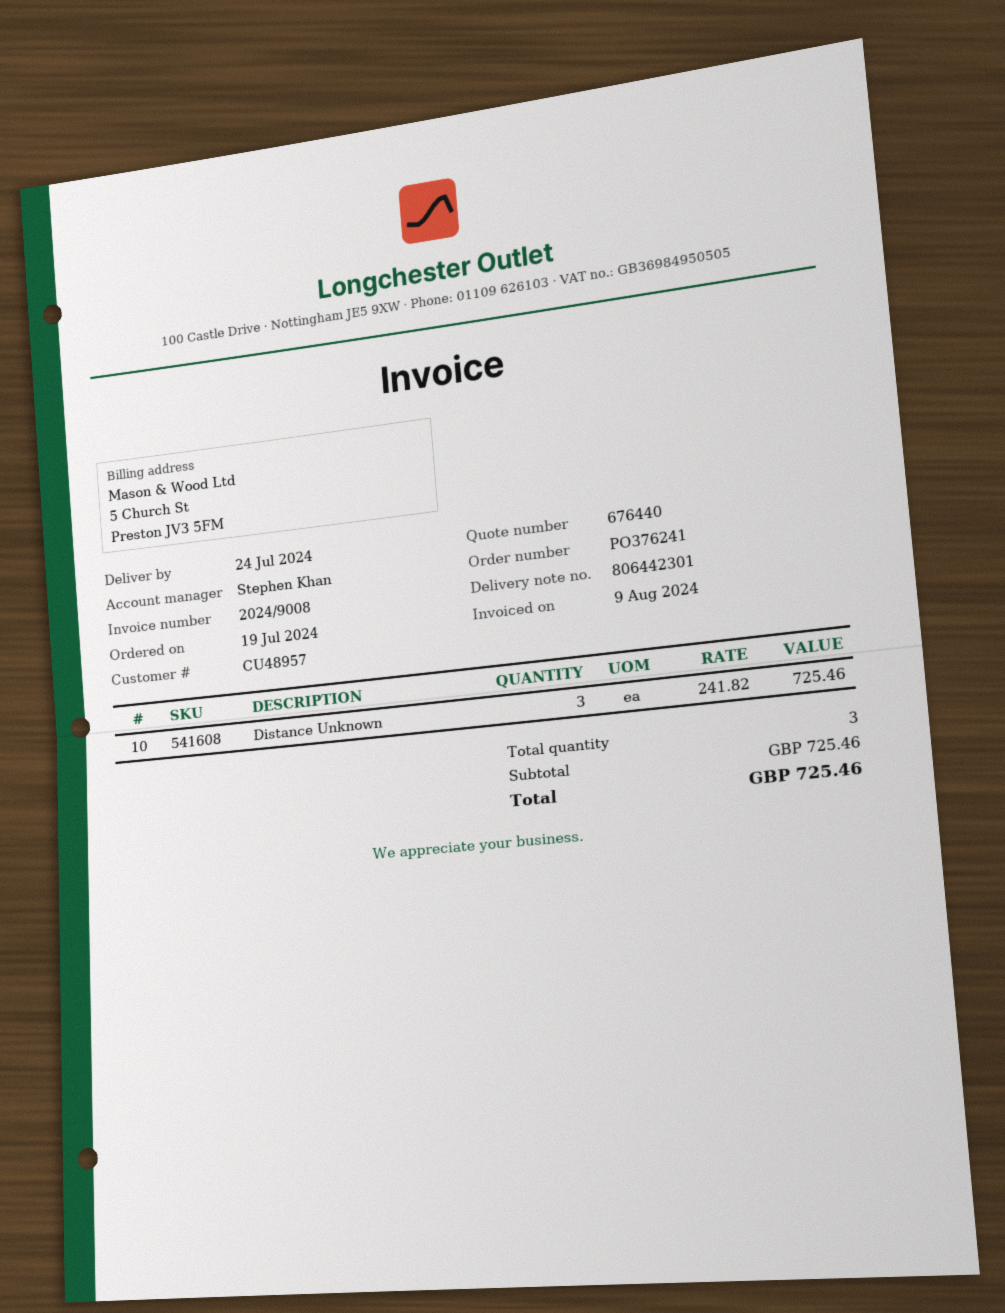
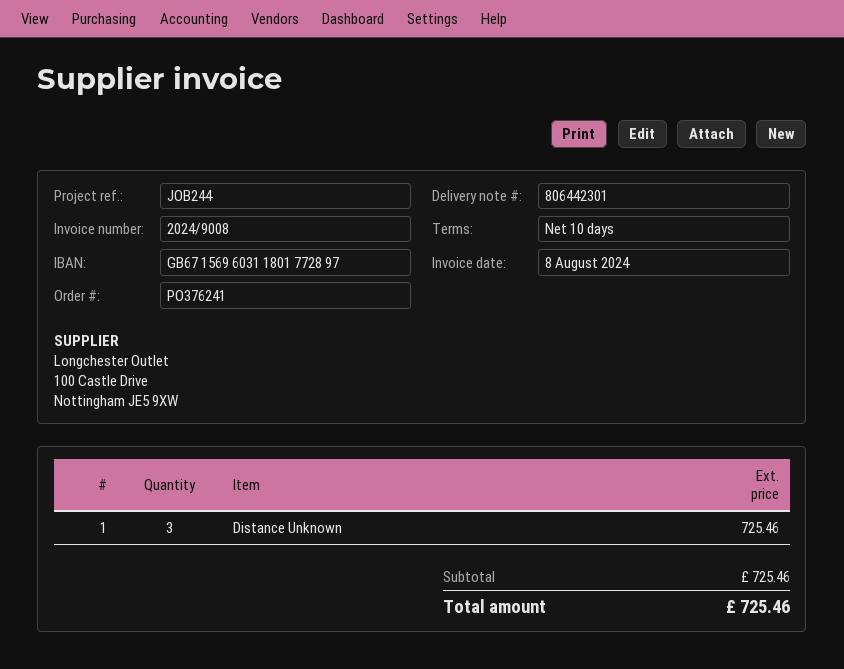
invoice date: 2024-08-09 -> 2024-08-08

